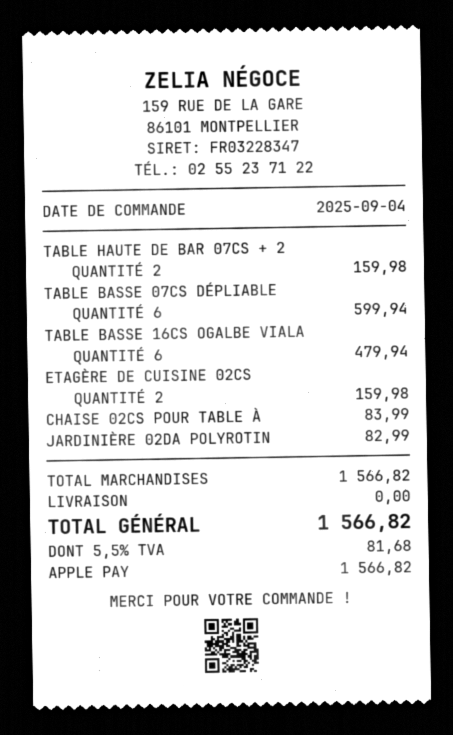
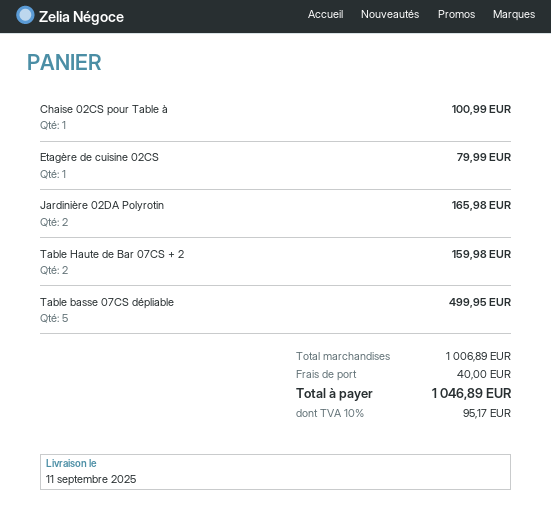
TABLE BASSE 07CS DÉPLIABLE: 6 for 599.94 -> 5 for 499.95
TABLE BASSE 16CS OGALBE VIALA: 6 for 479.94 -> none
ETAGÈRE DE CUISINE 02CS: 2 for 159.98 -> 1 for 79.99
CHAISE 02CS POUR TABLE À: 1 for 83.99 -> 1 for 100.99
JARDINIÈRE 02DA POLYROTIN: 1 for 82.99 -> 2 for 165.98
subtotal: 1566.82 -> 1006.89
shipping: 0.00 -> 40.00
tax: 5.5% = 81.68 -> 10% = 95.17
total: 1566.82 -> 1046.89

